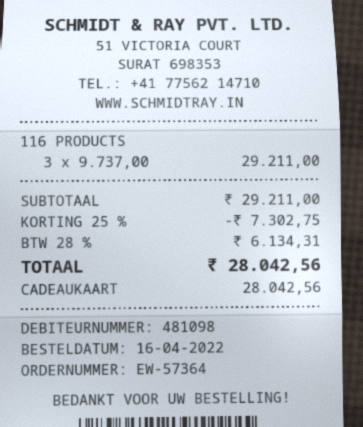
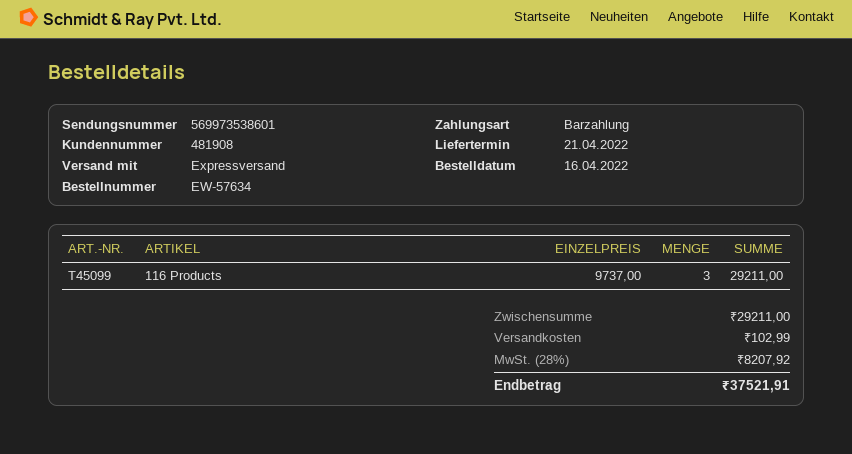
order number: EW-57364 -> EW-57634
customer number: 481098 -> 481908
payment method: gift card -> cash
discount: 25% = 7302.75 -> none
shipping: none -> 102.99
tax: 28% = 6134.31 -> 28% = 8207.92
total: 28042.56 -> 37521.91

